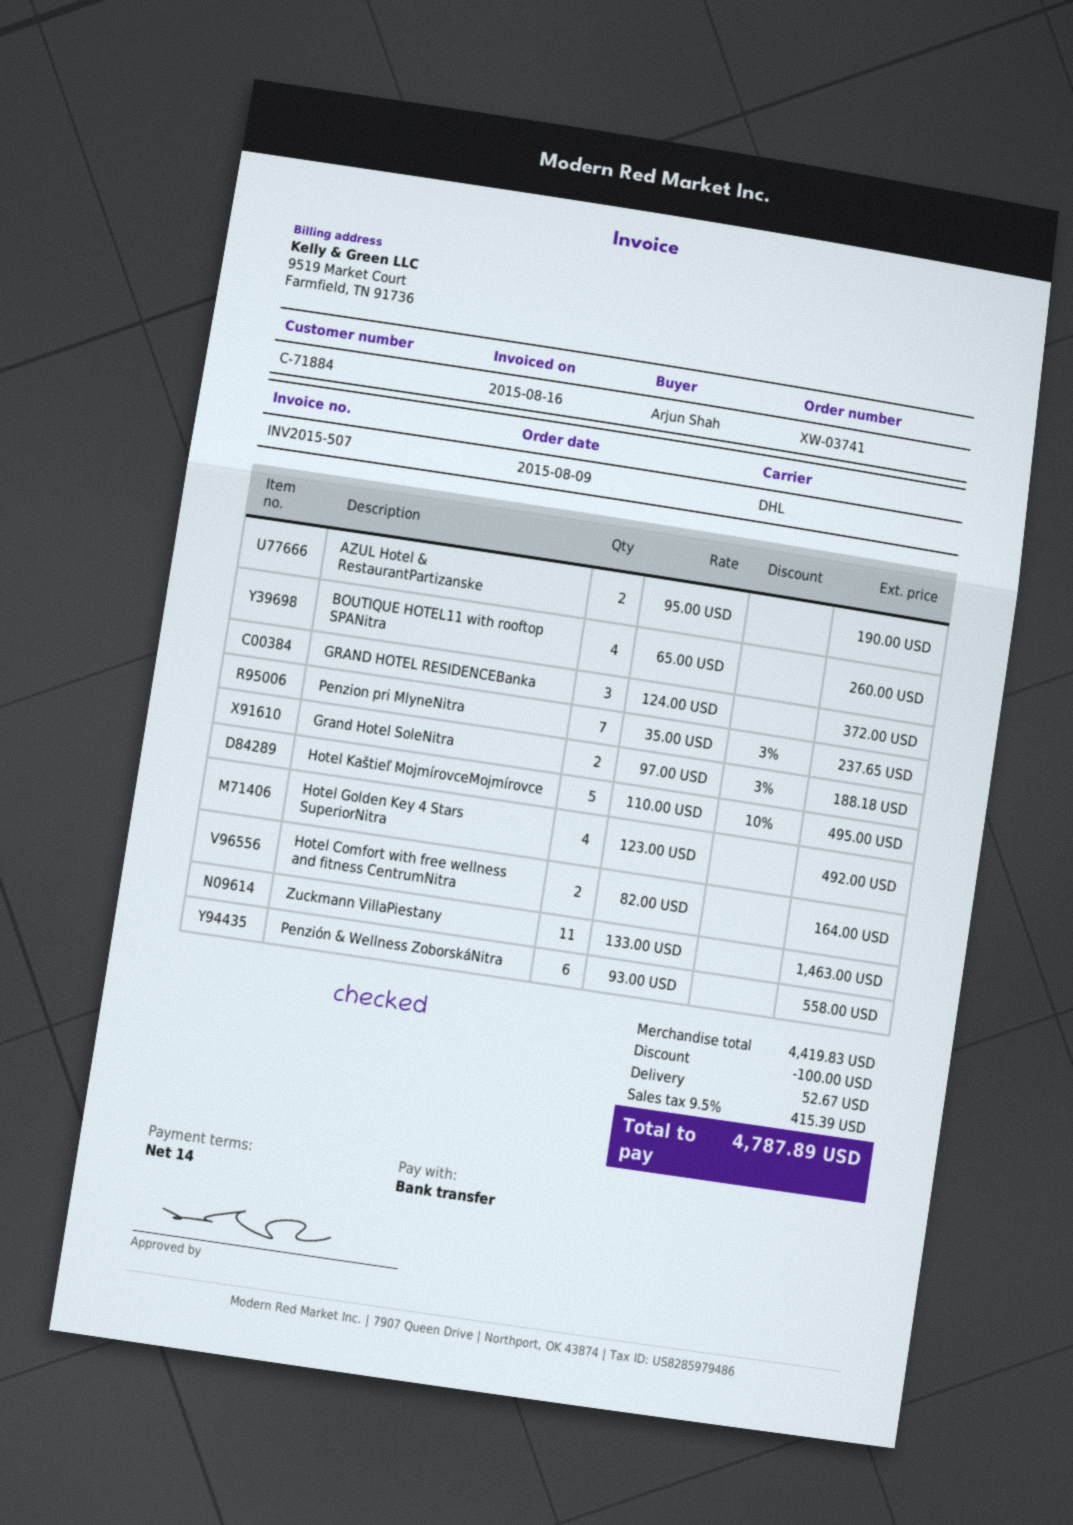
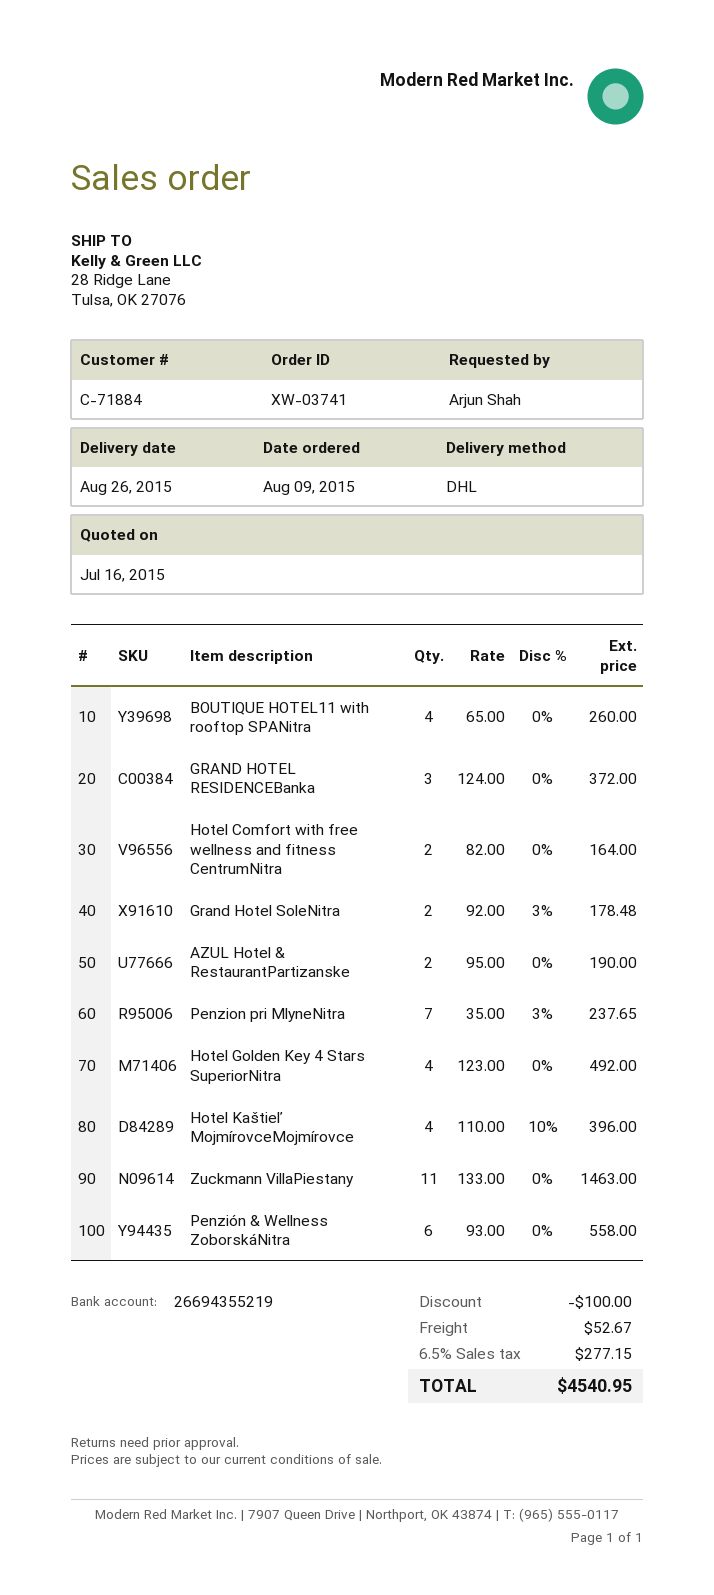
Grand Hotel SoleNitra: 2 x 97.00 - 3% = 188.18 -> 2 x 92.00 - 3% = 178.48
Hotel Kaštieľ MojmírovceMojmírovce: 5 x 110.00 - 10% = 495.00 -> 4 x 110.00 - 10% = 396.00
tax: 9.5% = 415.39 -> 6.5% = 277.15
total: 4787.89 -> 4540.95

